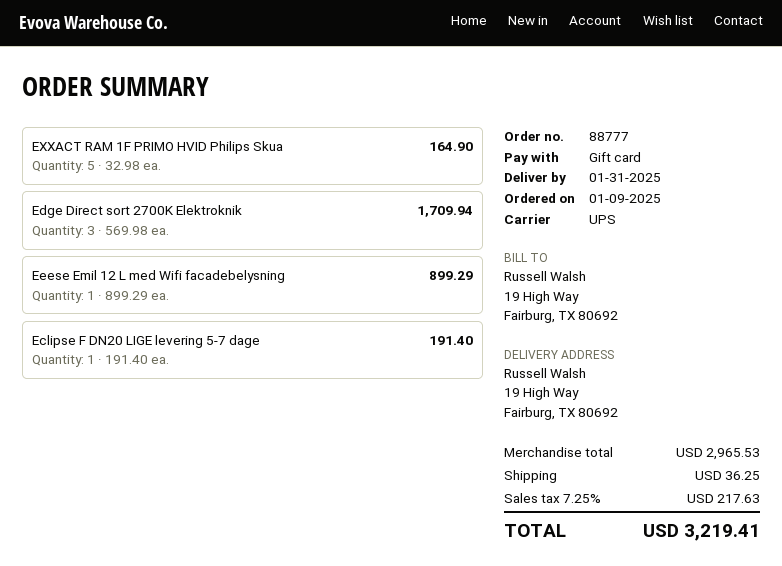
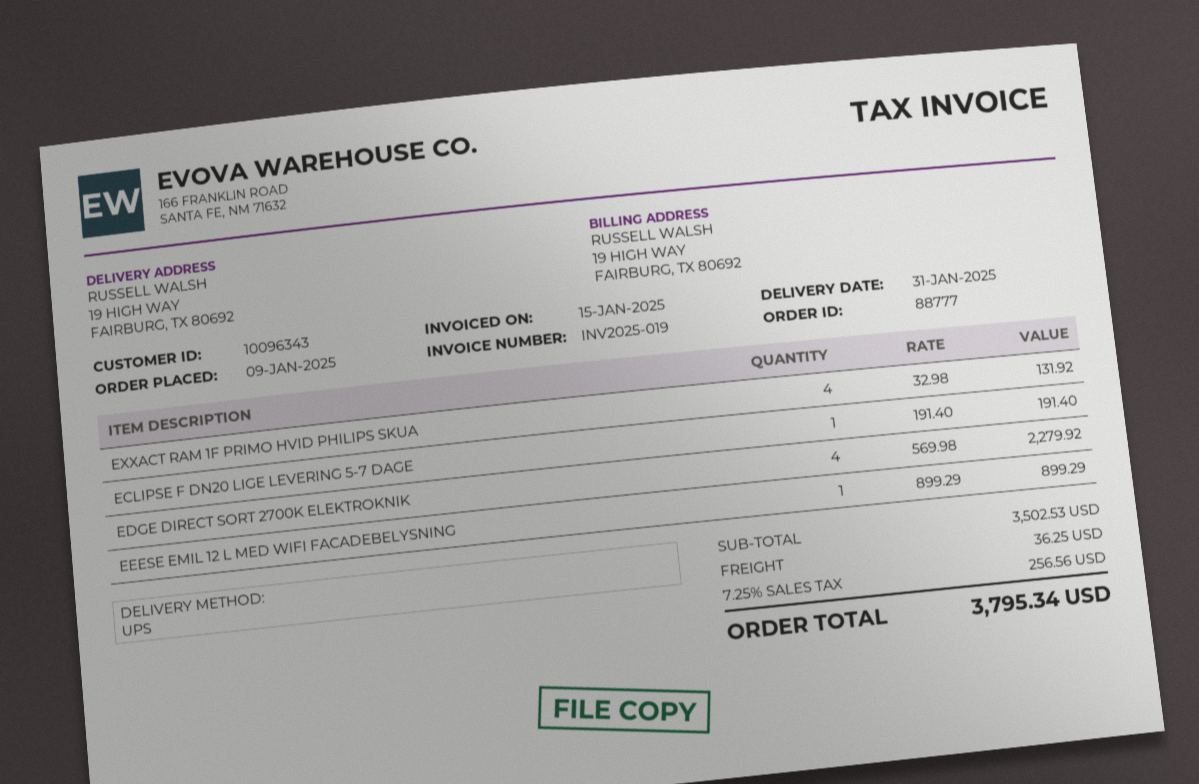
EXXACT RAM 1F PRIMO HVID Philips Skua: 5 x 32.98 = 164.90 -> 4 x 32.98 = 131.92
Edge Direct sort 2700K Elektroknik: 3 x 569.98 = 1709.94 -> 4 x 569.98 = 2279.92
subtotal: 2965.53 -> 3502.53
tax: 7.25% = 217.63 -> 7.25% = 256.56
total: 3219.41 -> 3795.34

